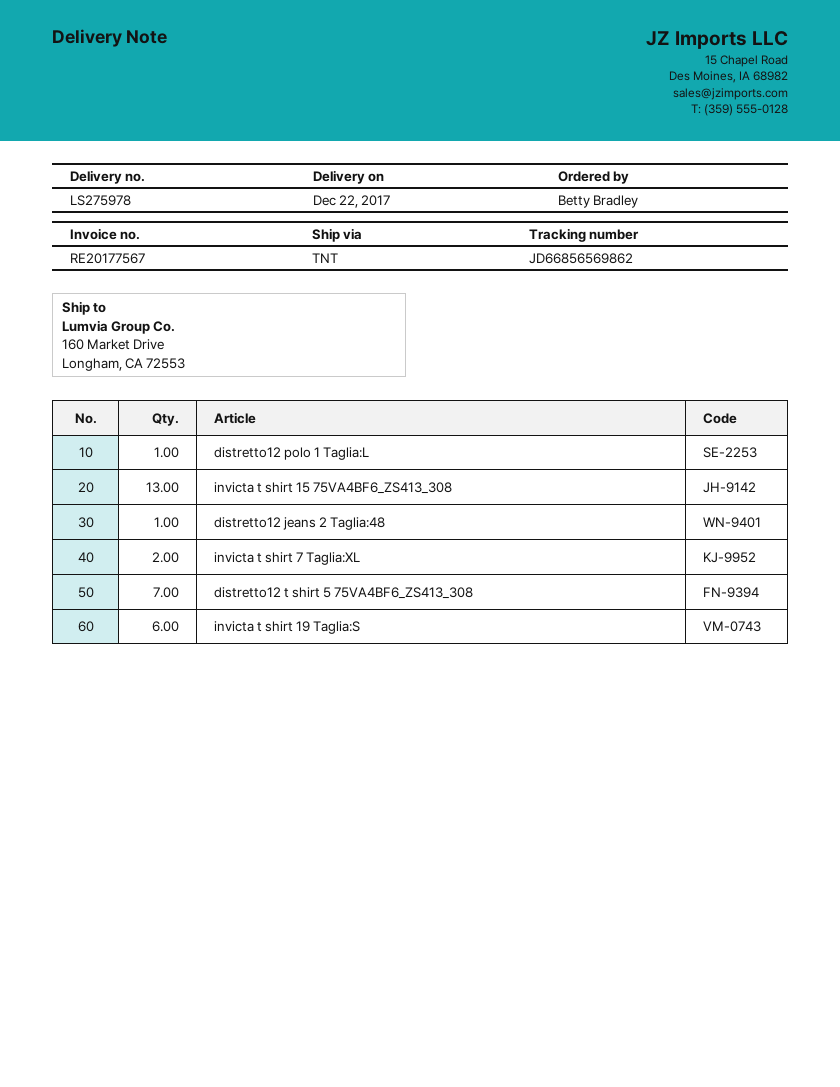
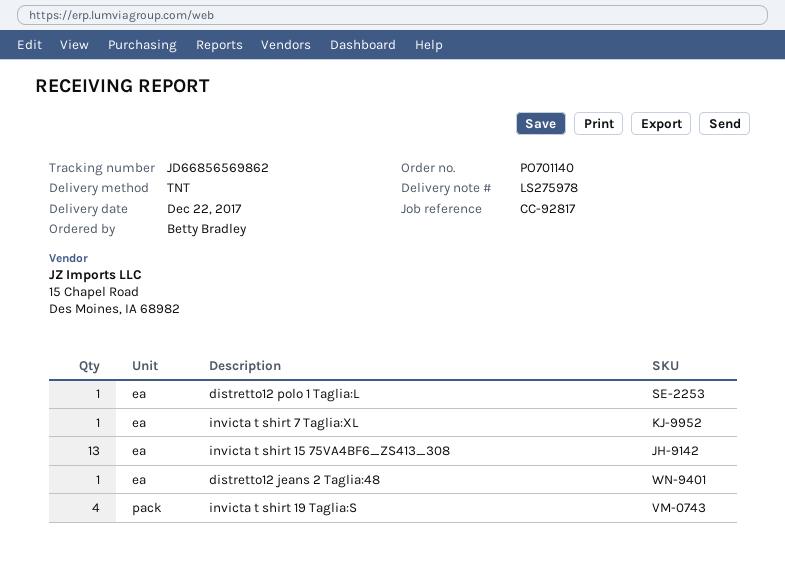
invicta t shirt 7 Taglia:XL: 2 -> 1
distretto12 t shirt 5 75VA4BF6_ZS413_308: 7 -> none
invicta t shirt 19 Taglia:S: 6 -> 4

